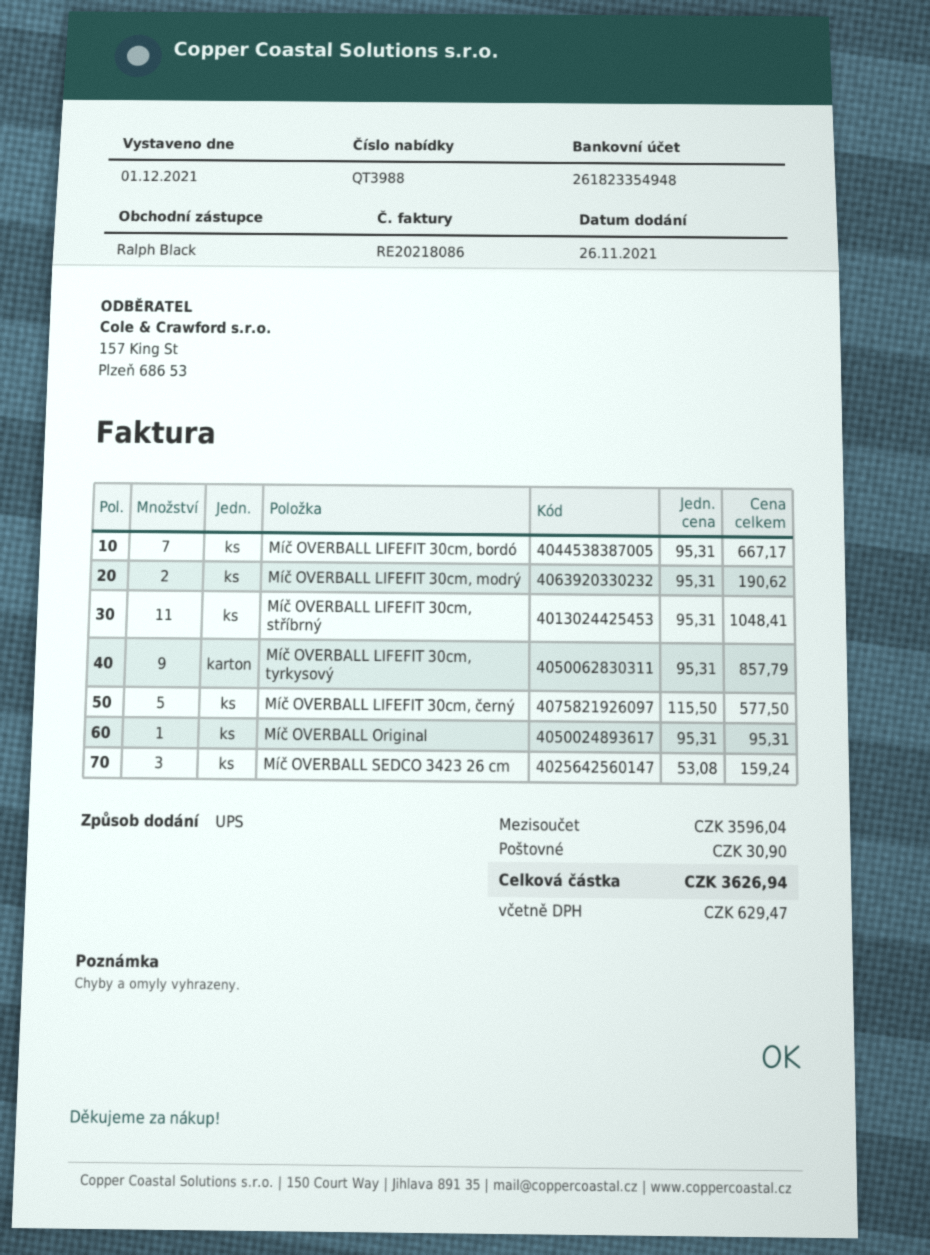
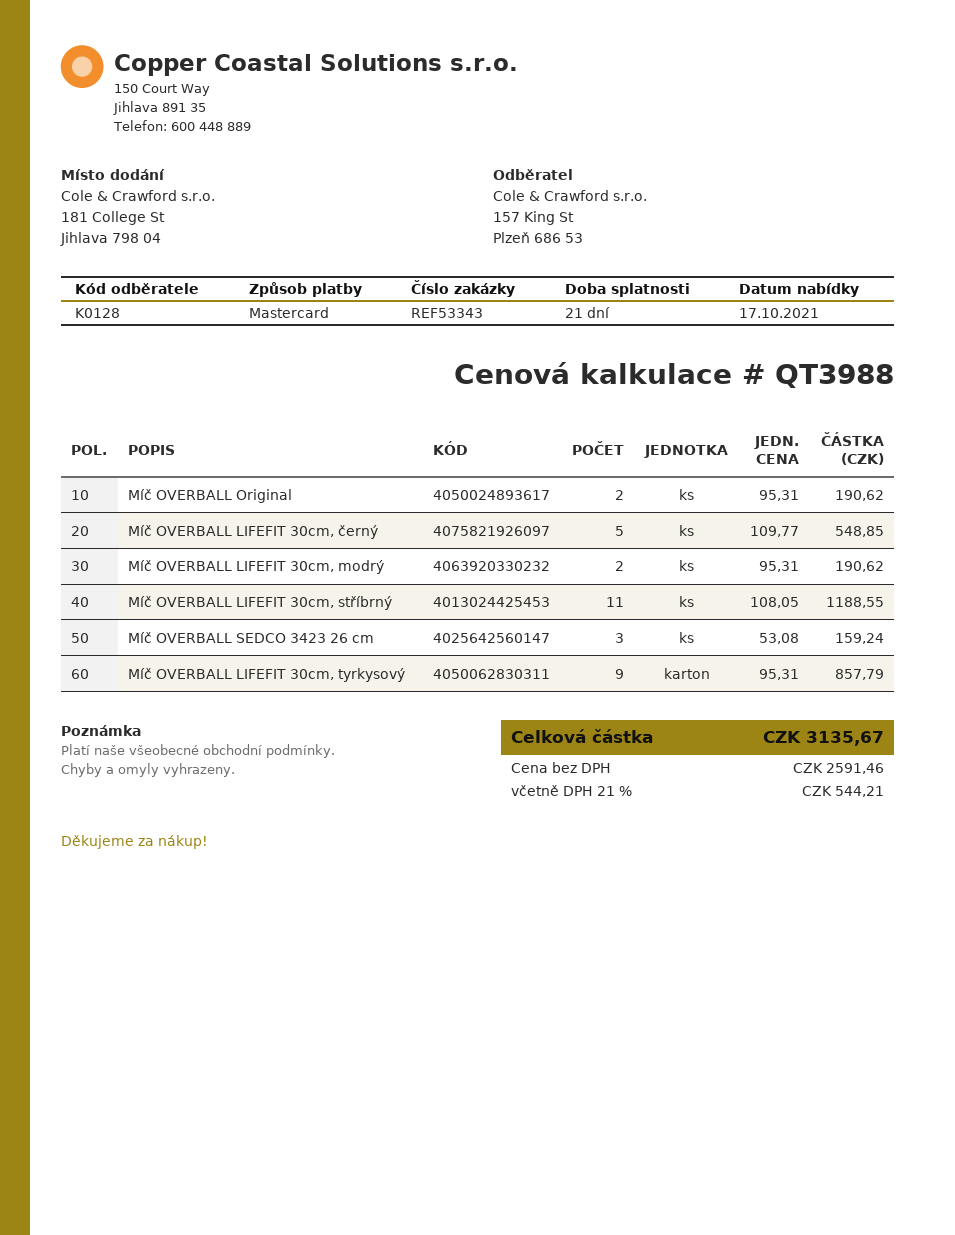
Míč OVERBALL LIFEFIT 30cm, bordó: 7 x 95.31 = 667.17 -> none
Míč OVERBALL LIFEFIT 30cm, stříbrný: 11 x 95.31 = 1048.41 -> 11 x 108.05 = 1188.55
Míč OVERBALL LIFEFIT 30cm, černý: 5 x 115.50 = 577.50 -> 5 x 109.77 = 548.85
Míč OVERBALL Original: 1 x 95.31 = 95.31 -> 2 x 95.31 = 190.62
shipping: 30.90 -> none
tax: 629.47 -> 544.21
total: 3626.94 -> 3135.67

